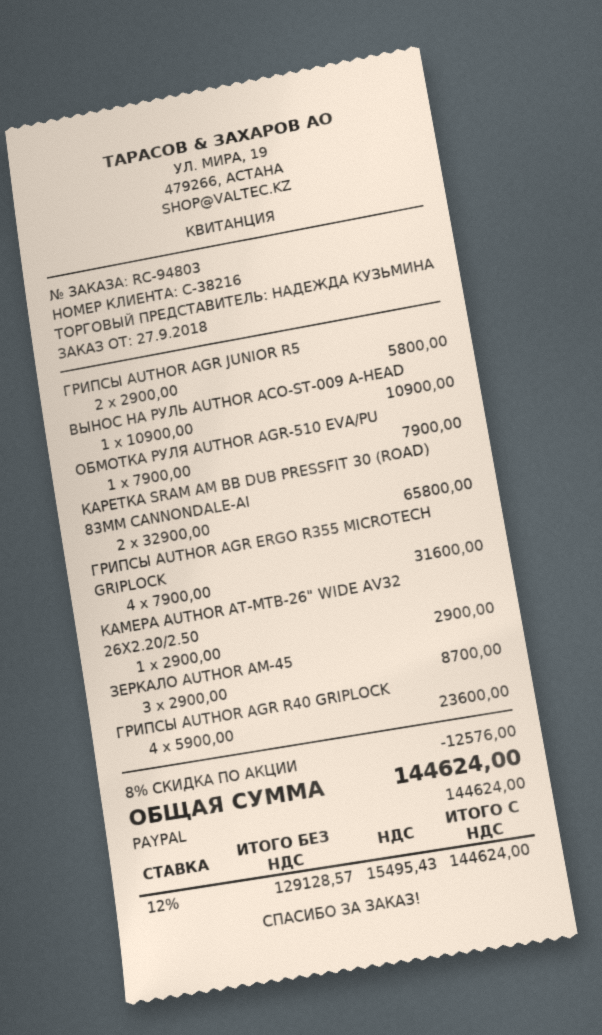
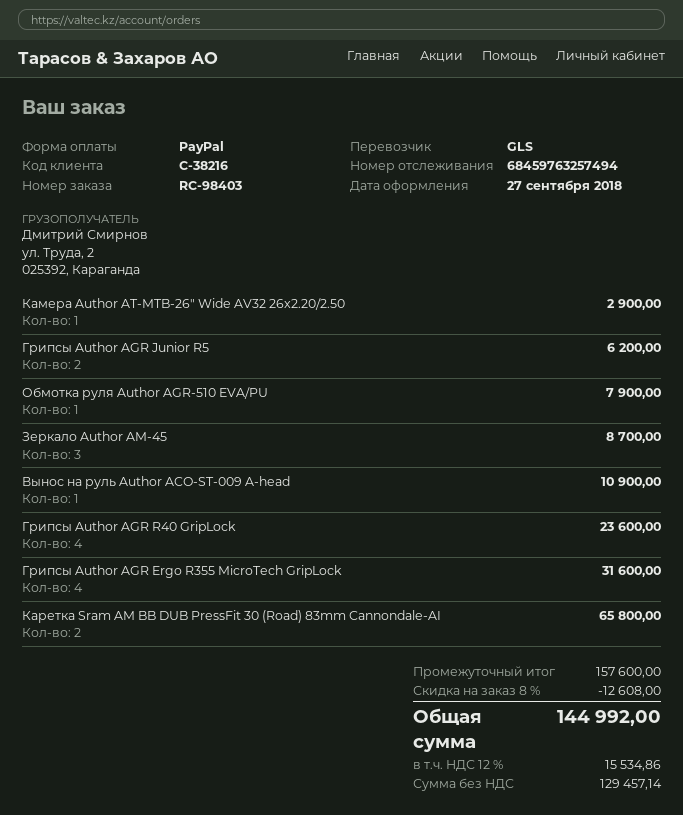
order number: RC-94803 -> RC-98403
ГРИПСЫ AUTHOR AGR JUNIOR R5: 2 for 5800.00 -> 2 for 6200.00
discount: 8% = 12576.00 -> 8% = 12608.00
net: 129128.57 -> 129457.14
tax: 12% = 15495.43 -> 12% = 15534.86
total: 144624.00 -> 144992.00

